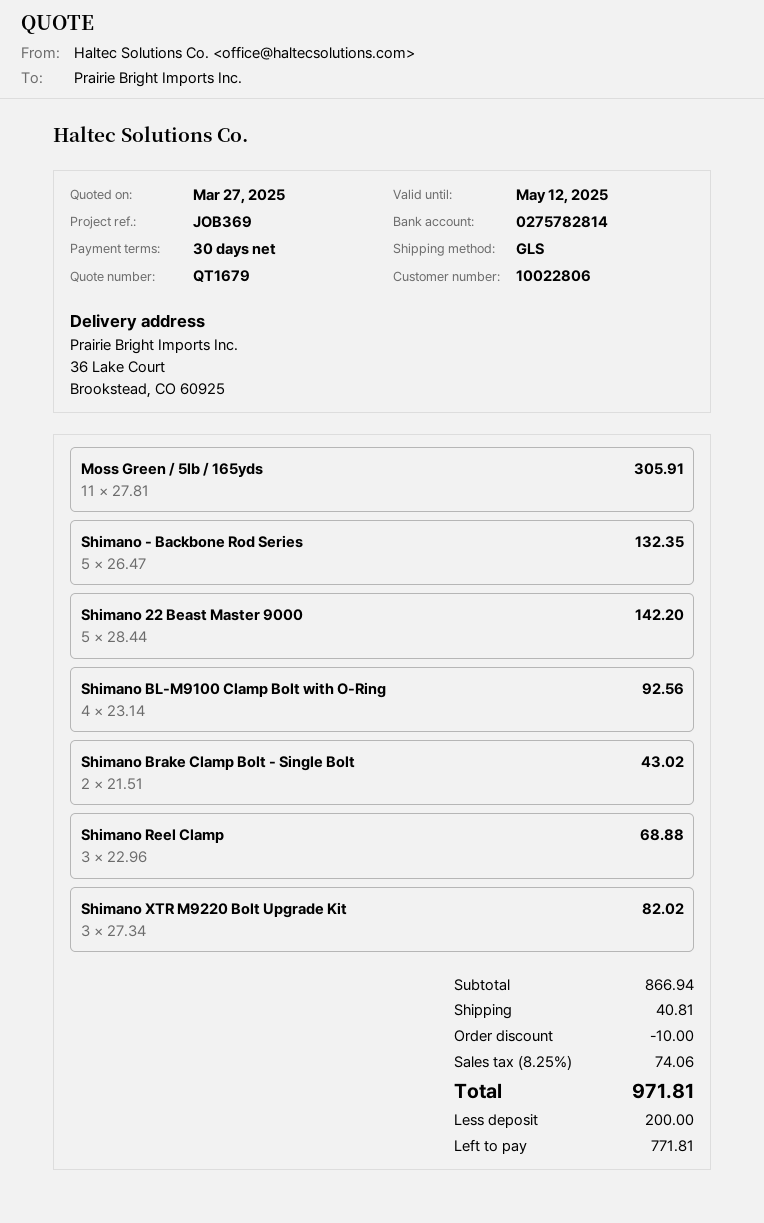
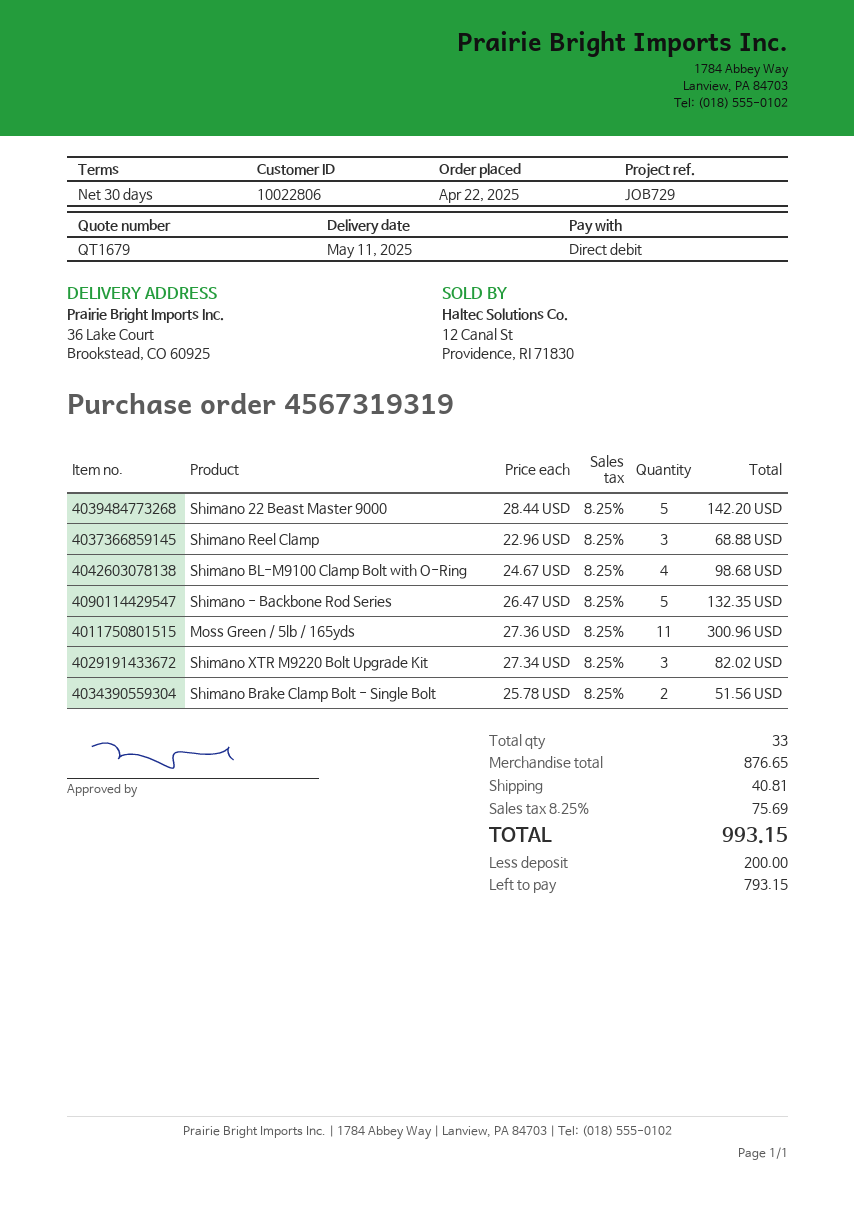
reference: JOB369 -> JOB729
Moss Green / 5lb / 165yds: 11 x 27.81 = 305.91 -> 11 x 27.36 = 300.96
Shimano BL-M9100 Clamp Bolt with O-Ring: 4 x 23.14 = 92.56 -> 4 x 24.67 = 98.68
Shimano Brake Clamp Bolt - Single Bolt: 2 x 21.51 = 43.02 -> 2 x 25.78 = 51.56
subtotal: 866.94 -> 876.65
discount: 10.00 -> none
tax: 8.25% = 74.06 -> 8.25% = 75.69
total: 971.81 -> 993.15
balance: 771.81 -> 793.15

